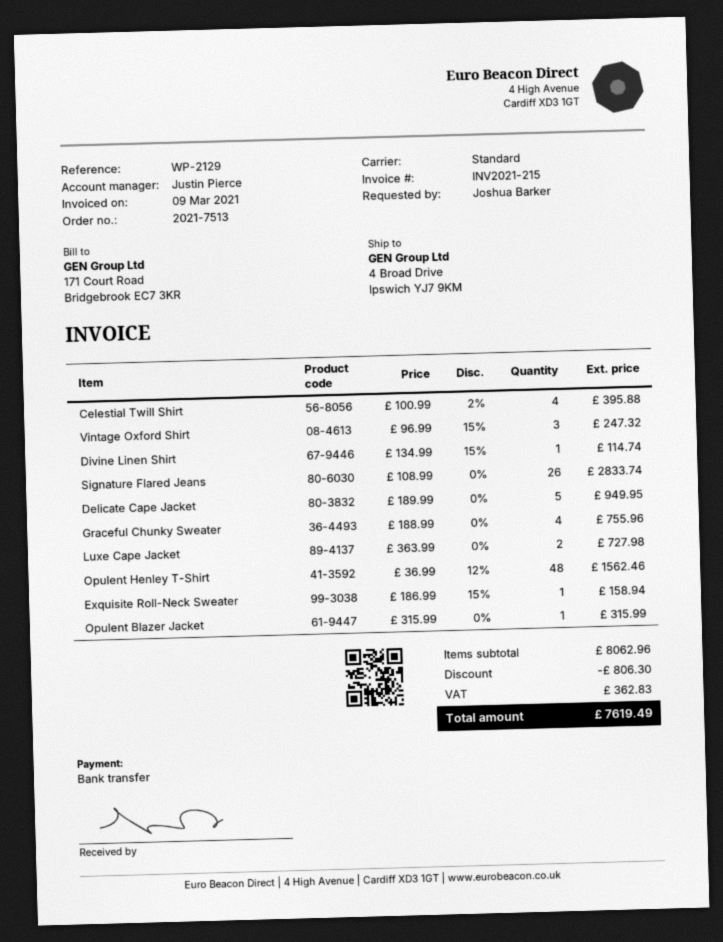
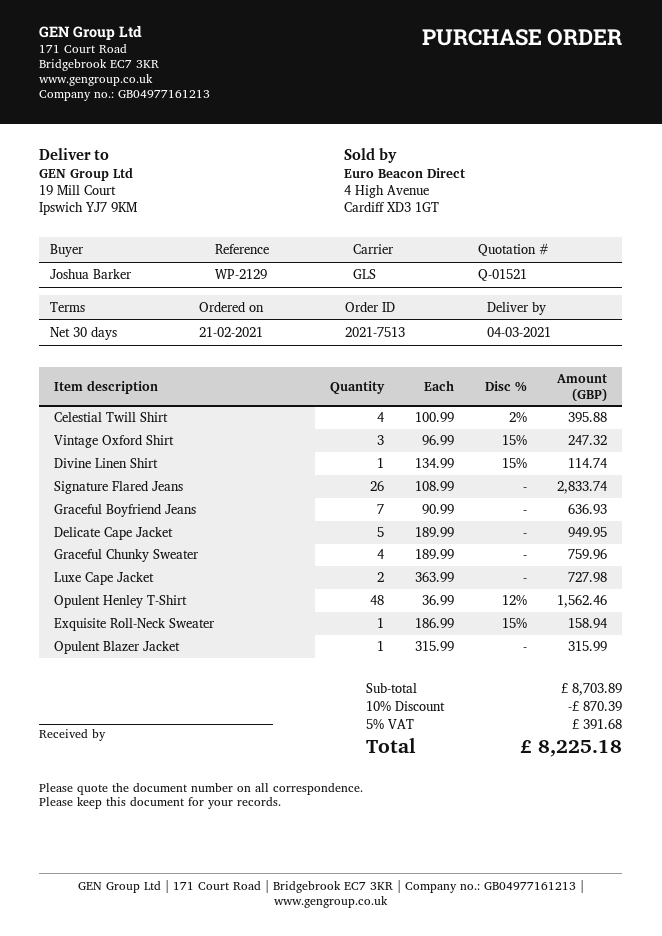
shipping method: standard -> GLS
ship to: 4 Broad Drive, Ipswich YJ7 9KM -> 19 Mill Court, Ipswich YJ7 9KM
Graceful Chunky Sweater: 4 x 188.99 = 755.96 -> 4 x 189.99 = 759.96
Graceful Boyfriend Jeans: none -> 7 x 90.99 = 636.93
subtotal: 8062.96 -> 8703.89
discount: 806.30 -> 870.39
tax: 362.83 -> 391.68
total: 7619.49 -> 8225.18

